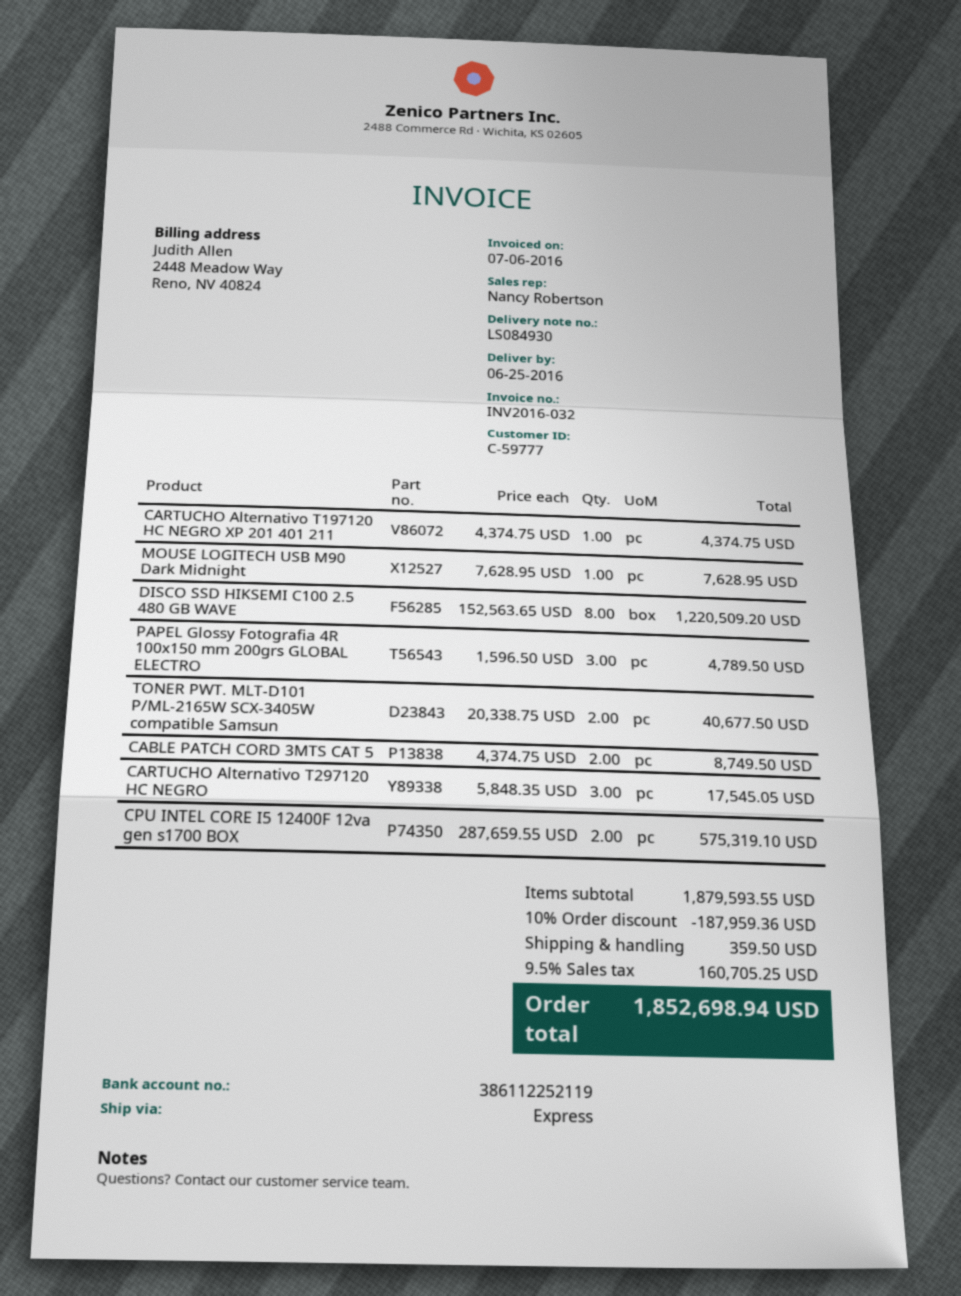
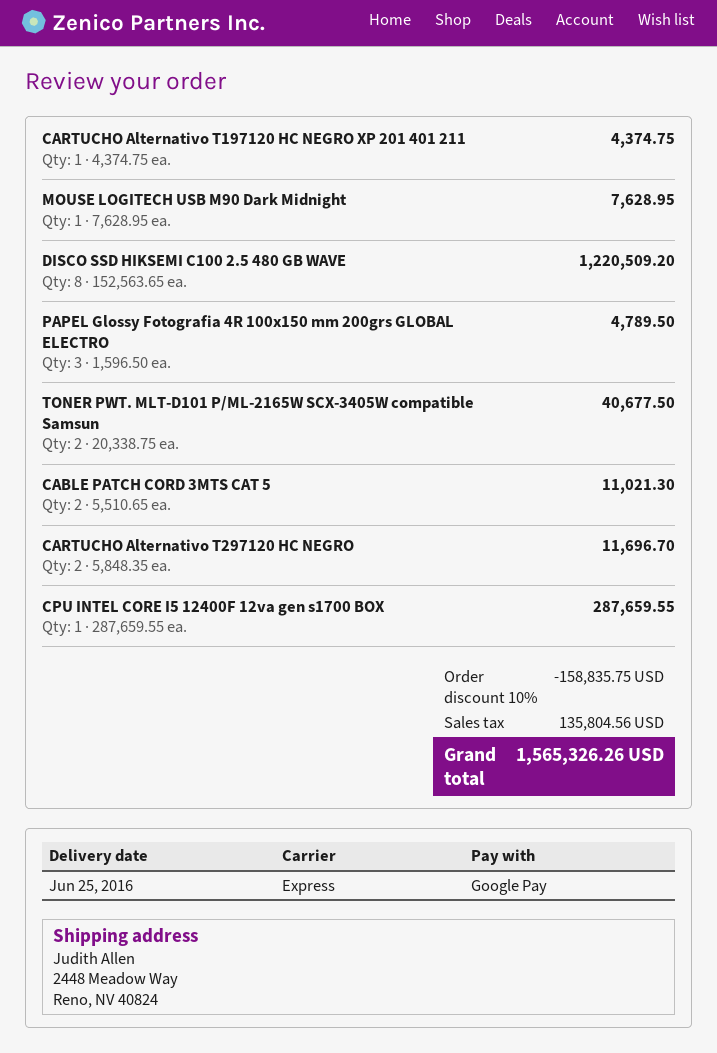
CABLE PATCH CORD 3MTS CAT 5: 2 x 4374.75 = 8749.50 -> 2 x 5510.65 = 11021.30
CARTUCHO Alternativo T297120 HC NEGRO: 3 x 5848.35 = 17545.05 -> 2 x 5848.35 = 11696.70
CPU INTEL CORE I5 12400F 12va gen s1700 BOX: 2 x 287659.55 = 575319.10 -> 1 x 287659.55 = 287659.55
discount: 10% = 187959.36 -> 10% = 158835.75
shipping: 359.50 -> none
tax: 160705.25 -> 135804.56
total: 1852698.94 -> 1565326.26

